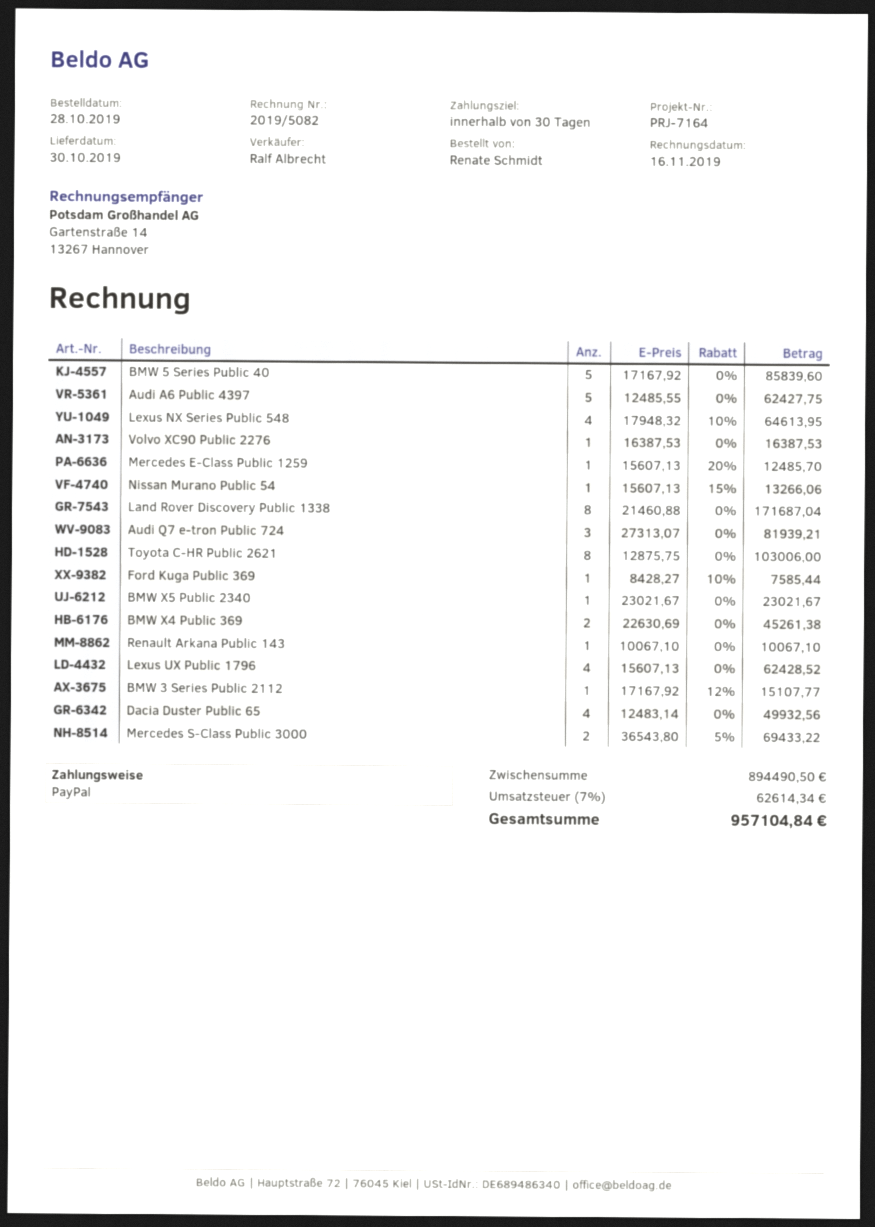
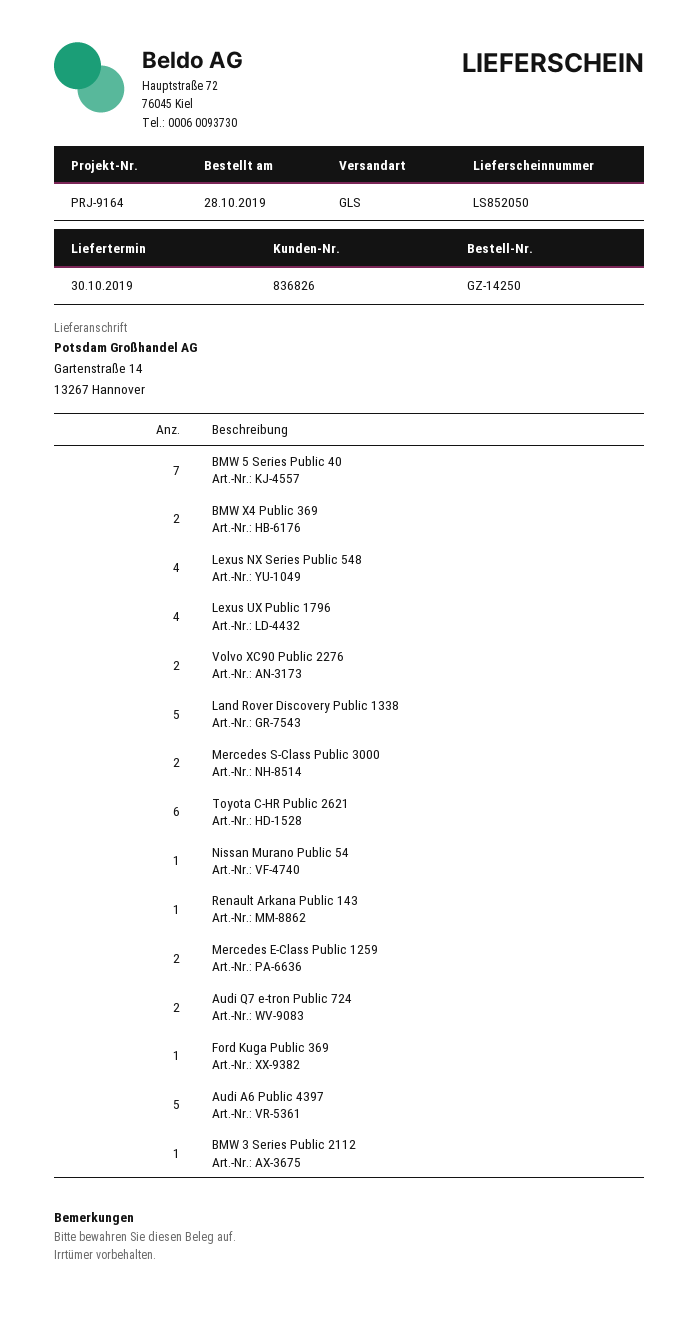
reference: PRJ-7164 -> PRJ-9164
BMW 5 Series Public 40: 5 -> 7
Volvo XC90 Public 2276: 1 -> 2
Mercedes E-Class Public 1259: 1 -> 2
Land Rover Discovery Public 1338: 8 -> 5
Audi Q7 e-tron Public 724: 3 -> 2
Toyota C-HR Public 2621: 8 -> 6
BMW X5 Public 2340: 1 -> none
Dacia Duster Public 65: 4 -> none

